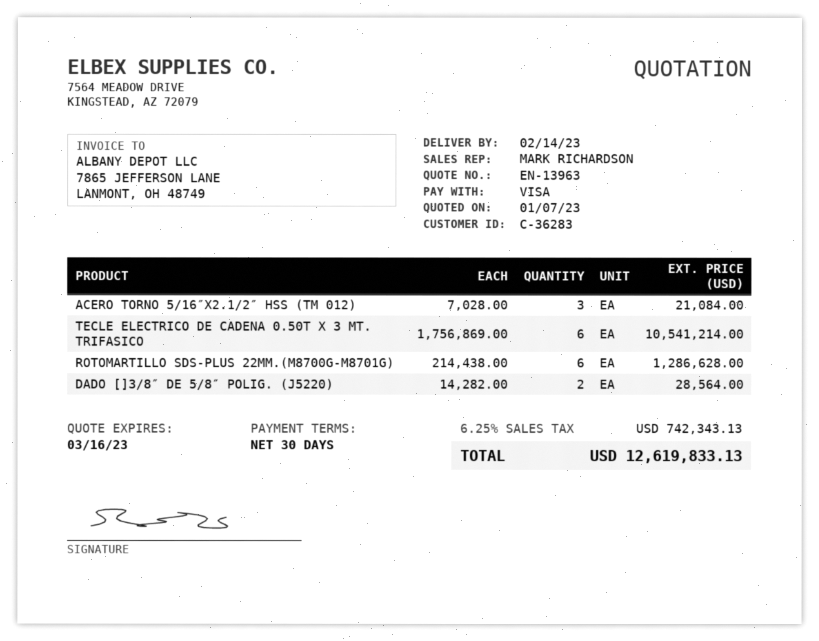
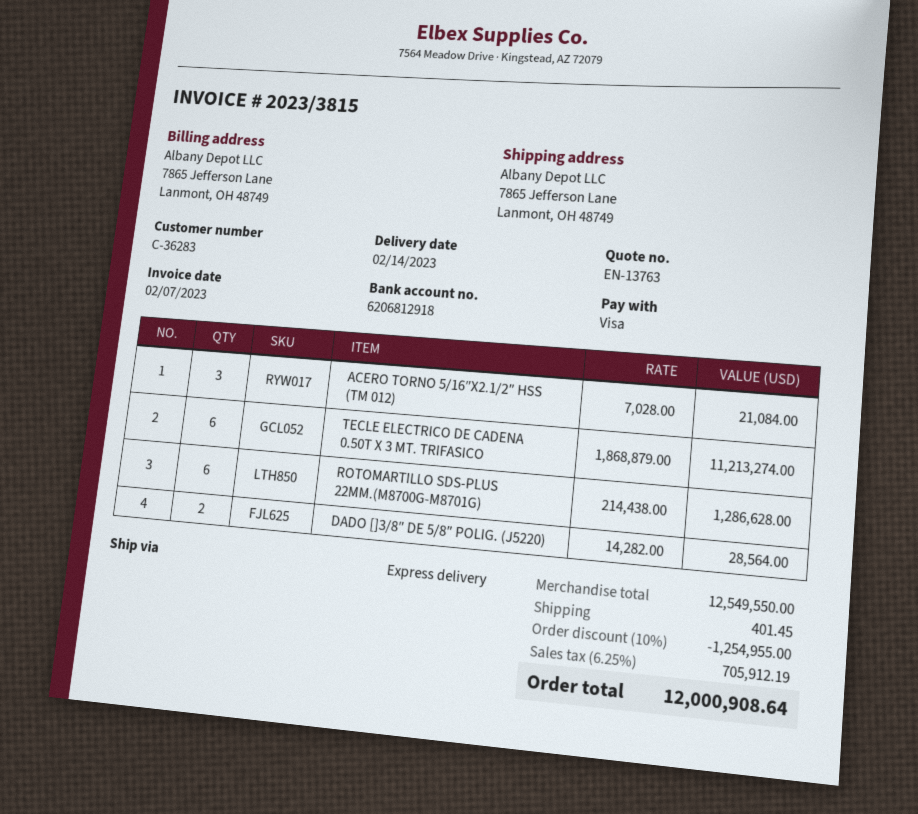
quote number: EN-13963 -> EN-13763
TECLE ELECTRICO DE CADENA 0.50T X 3 MT. TRIFASICO: 6 x 1756869.00 = 10541214.00 -> 6 x 1868879.00 = 11213274.00
discount: none -> 10% = 1254955.00
shipping: none -> 401.45
tax: 6.25% = 742343.13 -> 6.25% = 705912.19
total: 12619833.13 -> 12000908.64

